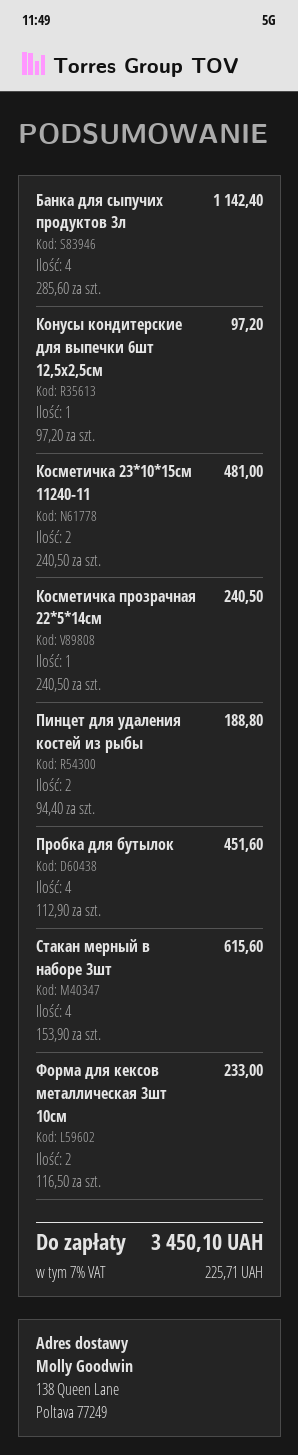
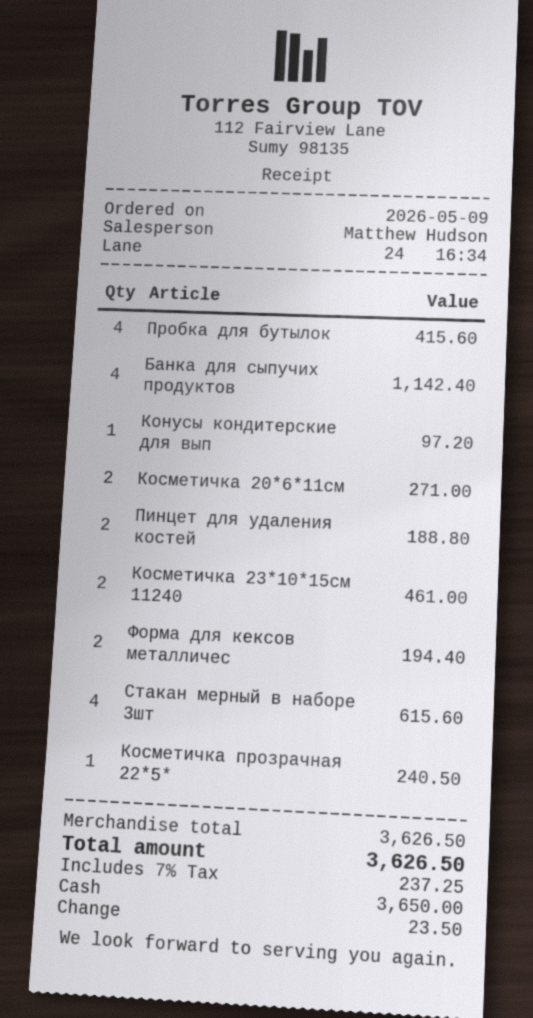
Косметичка 23*10*15см 11240-11: 2 for 481.00 -> 2 for 461.00
Пробка для бутылок: 4 for 451.60 -> 4 for 415.60
Форма для кексов металлическая 3шт 10см: 2 for 233.00 -> 2 for 194.40
Косметичка 20*6*11см: none -> 2 for 271.00
tax: 7% = 225.71 -> 7% = 237.25
total: 3450.10 -> 3626.50

